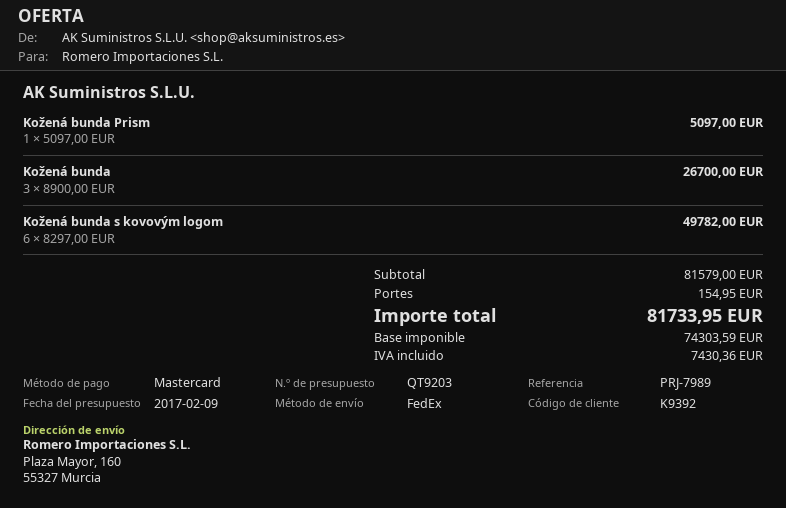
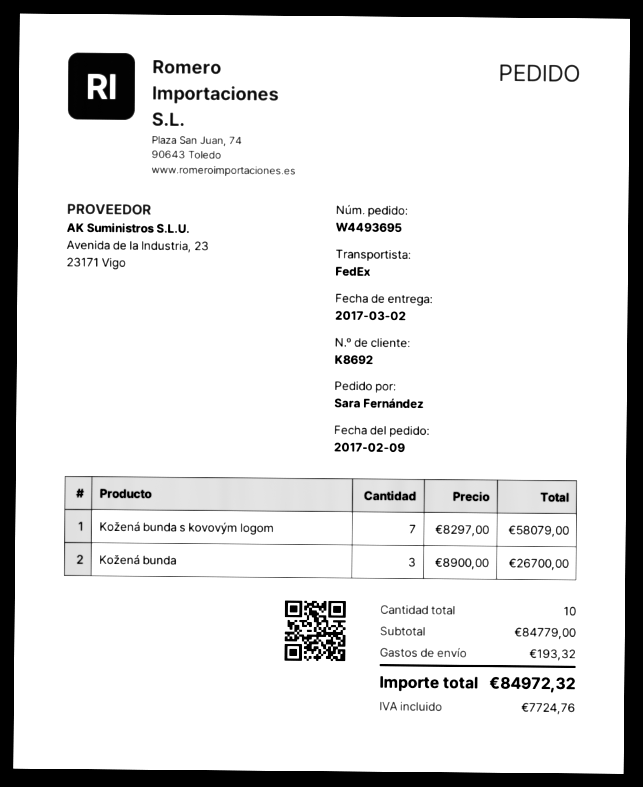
customer number: K9392 -> K8692
Kožená bunda Prism: 1 x 5097.00 = 5097.00 -> none
Kožená bunda s kovovým logom: 6 x 8297.00 = 49782.00 -> 7 x 8297.00 = 58079.00
subtotal: 81579.00 -> 84779.00
shipping: 154.95 -> 193.32
tax: 7430.36 -> 7724.76
total: 81733.95 -> 84972.32

